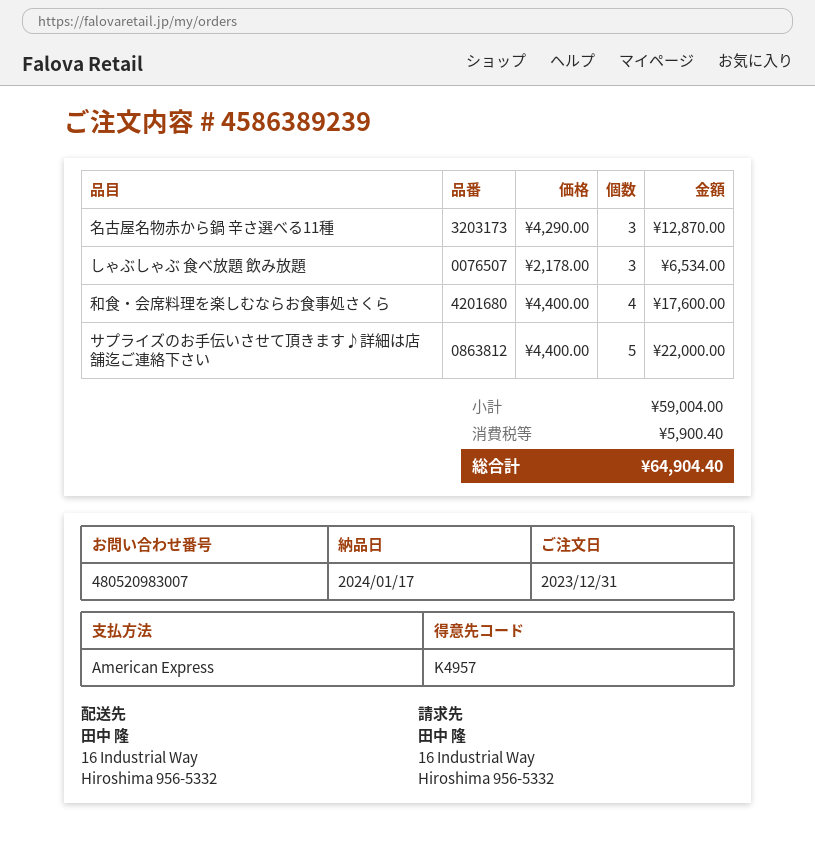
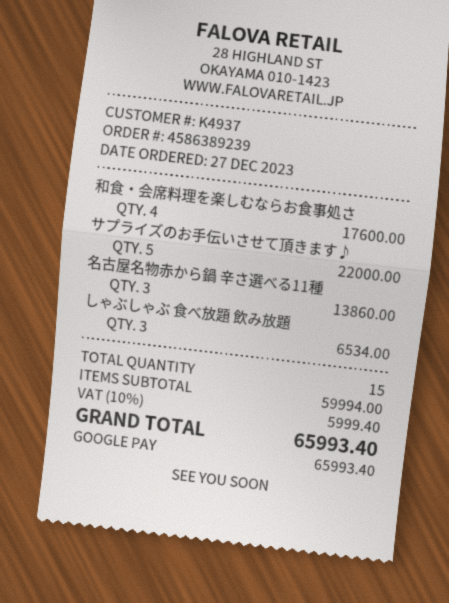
order date: 2023-12-31 -> 2023-12-27
customer number: K4957 -> K4937
payment method: American Express -> Google Pay
名古屋名物赤から鍋 辛さ選べる11種: 3 for 12870.00 -> 3 for 13860.00
subtotal: 59004.00 -> 59994.00
tax: 5900.40 -> 5999.40
total: 64904.40 -> 65993.40

